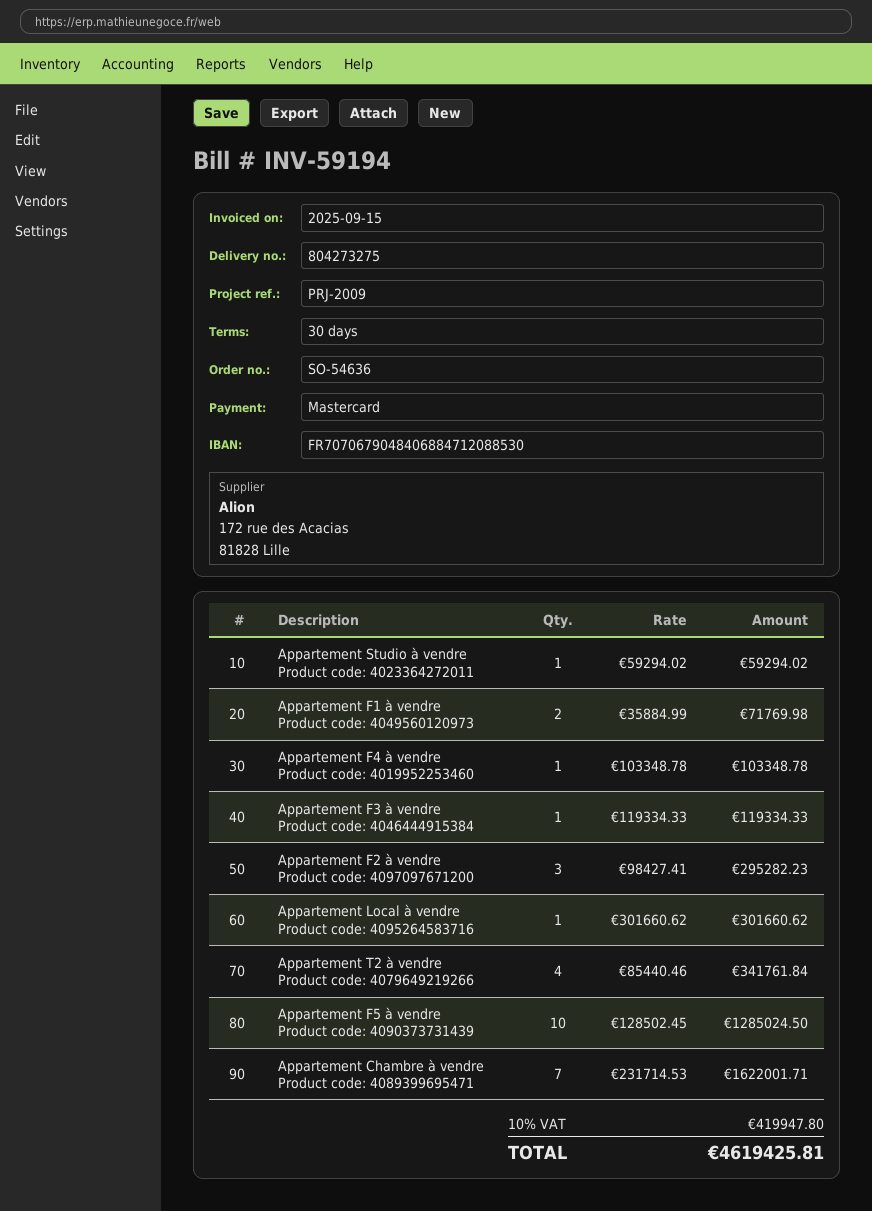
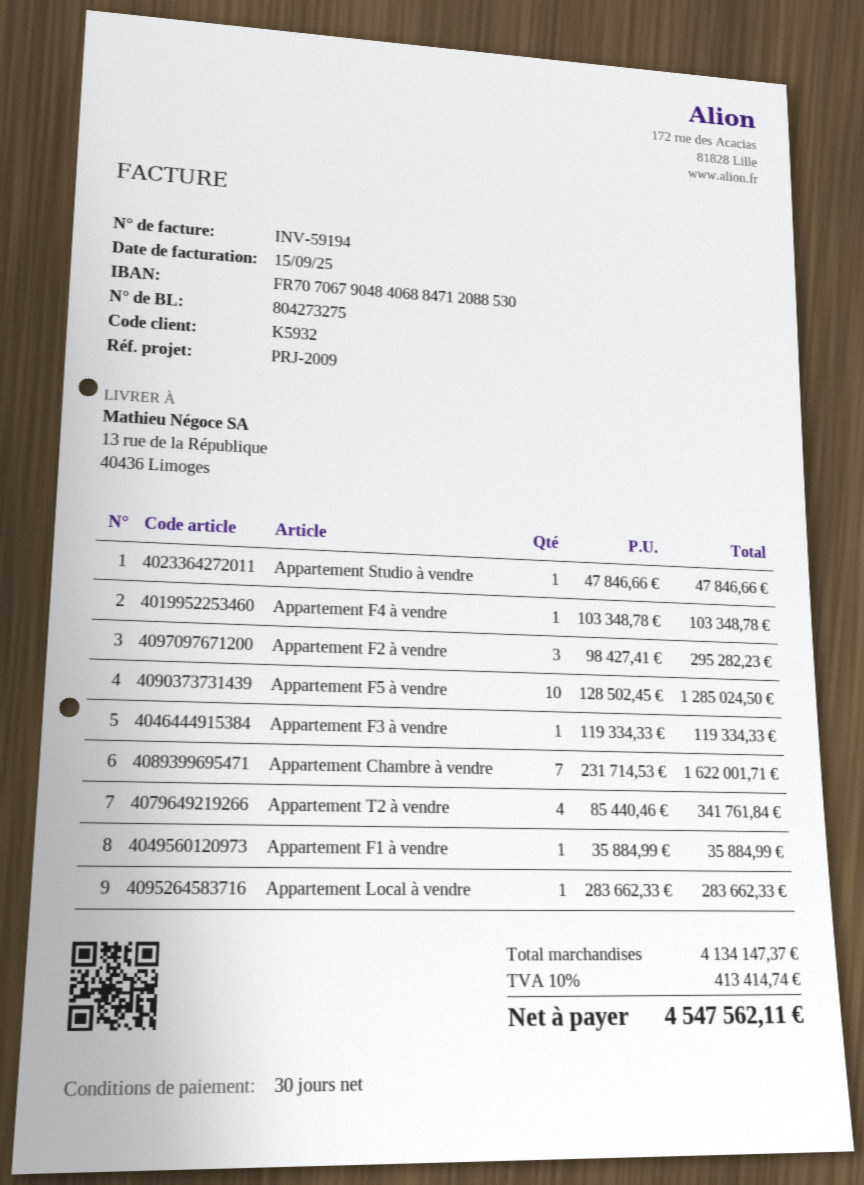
Appartement Studio à vendre: 1 x 59294.02 = 59294.02 -> 1 x 47846.66 = 47846.66
Appartement F1 à vendre: 2 x 35884.99 = 71769.98 -> 1 x 35884.99 = 35884.99
Appartement Local à vendre: 1 x 301660.62 = 301660.62 -> 1 x 283662.33 = 283662.33
tax: 10% = 419947.80 -> 10% = 413414.74
total: 4619425.81 -> 4547562.11

